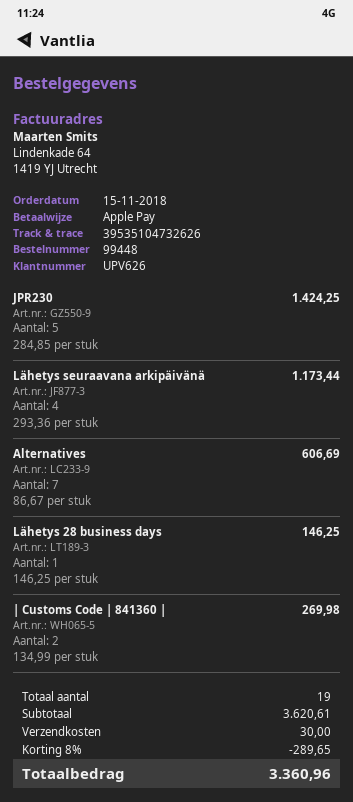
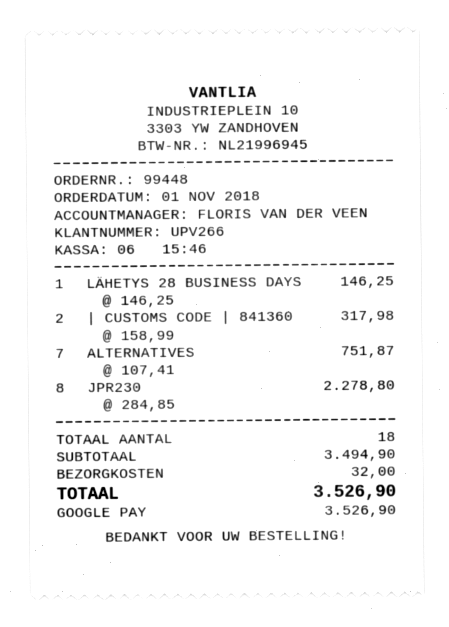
order date: 2018-11-15 -> 2018-11-01
customer number: UPV626 -> UPV266
payment method: Apple Pay -> Google Pay
JPR230: 5 x 284.85 = 1424.25 -> 8 x 284.85 = 2278.80
Lähetys seuraavana arkipäivänä: 4 x 293.36 = 1173.44 -> none
Alternatives: 7 x 86.67 = 606.69 -> 7 x 107.41 = 751.87
| Customs Code | 841360 |: 2 x 134.99 = 269.98 -> 2 x 158.99 = 317.98
total quantity: 19 -> 18
subtotal: 3620.61 -> 3494.90
discount: 8% = 289.65 -> none
shipping: 30.00 -> 32.00
total: 3360.96 -> 3526.90

